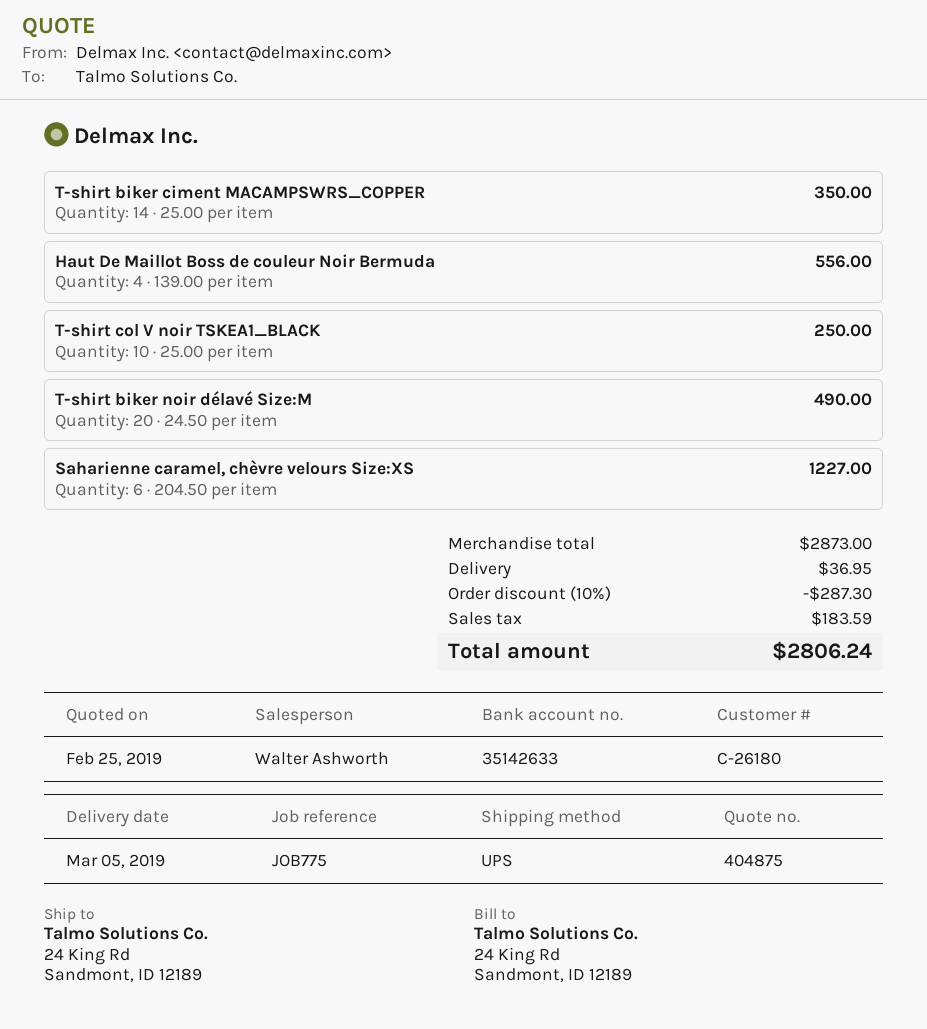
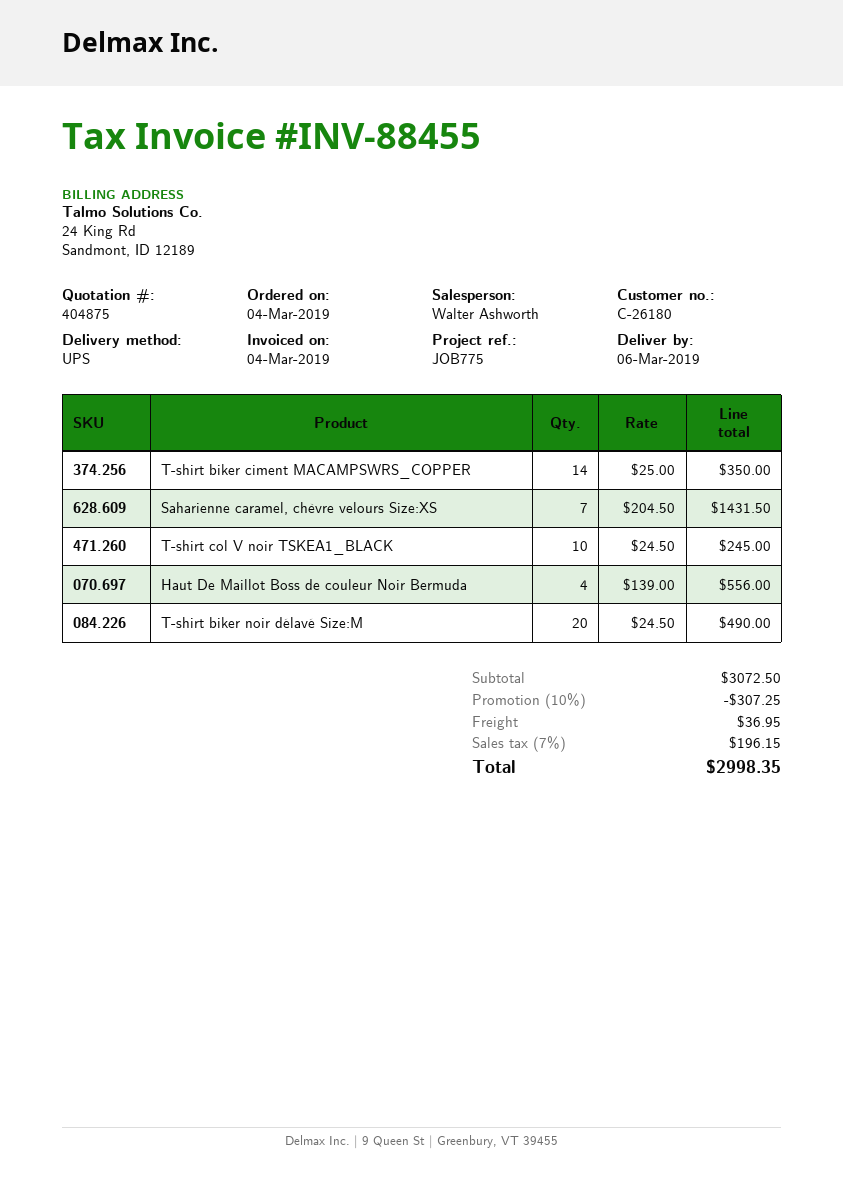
delivery date: 2019-03-05 -> 2019-03-06
T-shirt col V noir TSKEA1_BLACK: 10 x 25.00 = 250.00 -> 10 x 24.50 = 245.00
Saharienne caramel, chèvre velours Size:XS: 6 x 204.50 = 1227.00 -> 7 x 204.50 = 1431.50
subtotal: 2873.00 -> 3072.50
discount: 10% = 287.30 -> 10% = 307.25
tax: 183.59 -> 196.15
total: 2806.24 -> 2998.35

